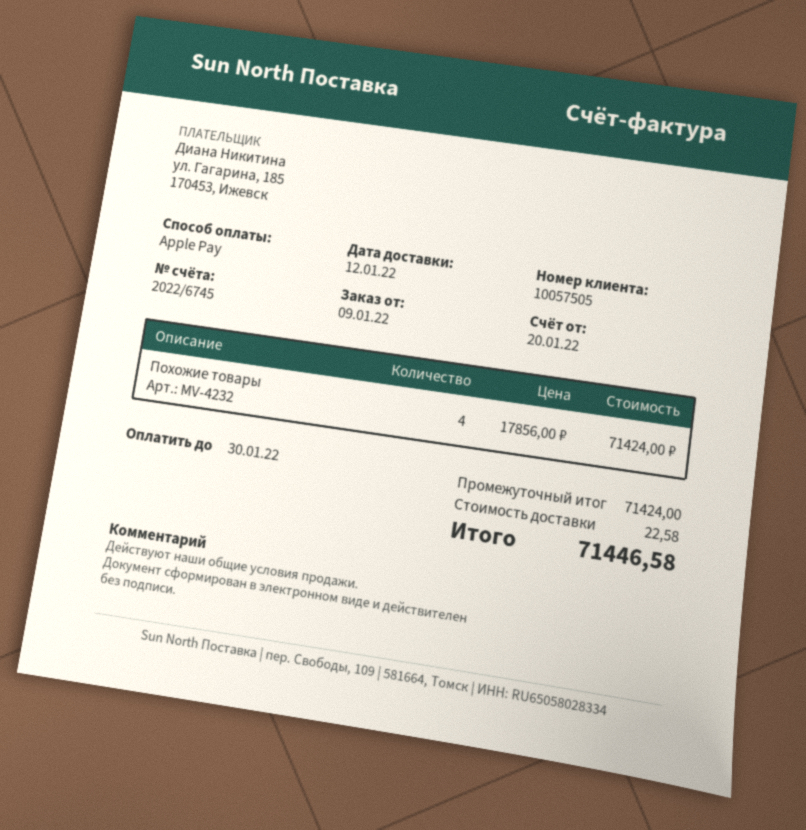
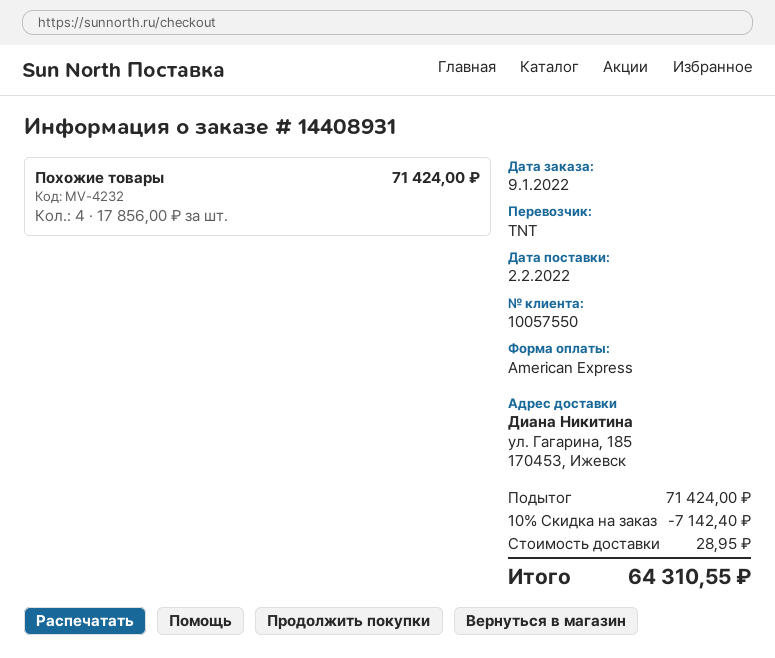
delivery date: 2022-01-12 -> 2022-02-02
customer number: 10057505 -> 10057550
payment method: Apple Pay -> American Express
discount: none -> 10% = 7142.40
shipping: 22.58 -> 28.95
total: 71446.58 -> 64310.55

